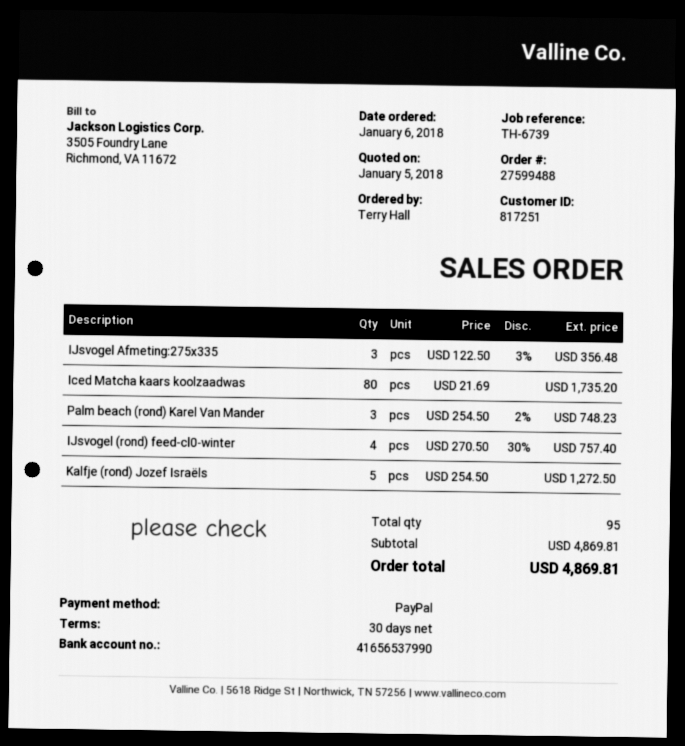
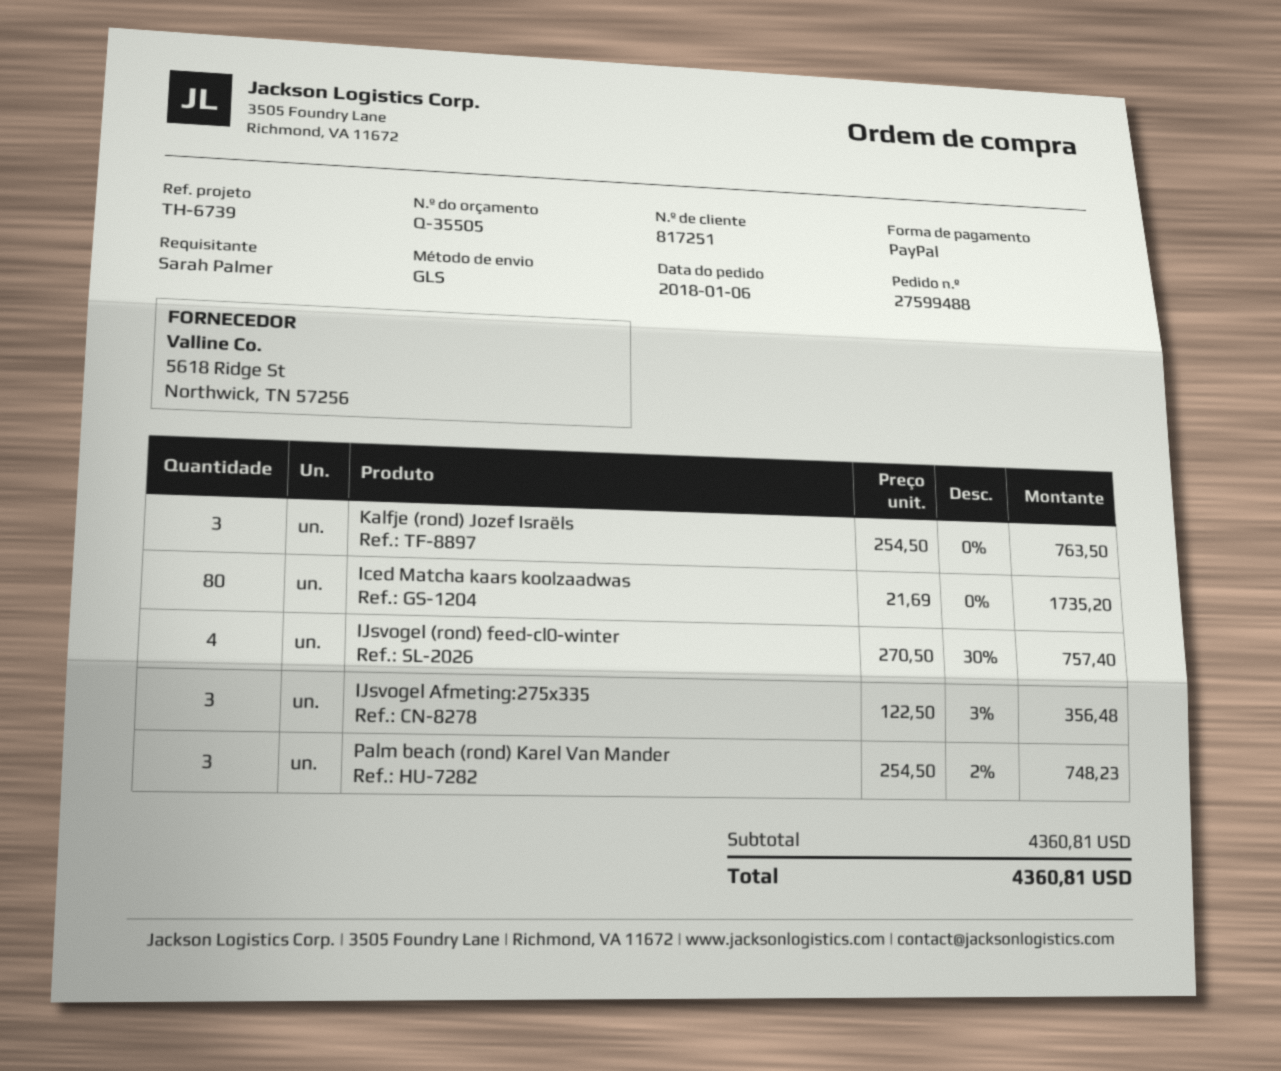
ordered by: Terry Hall -> Sarah Palmer
Kalfje (rond) Jozef Israëls: 5 x 254.50 = 1272.50 -> 3 x 254.50 = 763.50
subtotal: 4869.81 -> 4360.81
total: 4869.81 -> 4360.81

